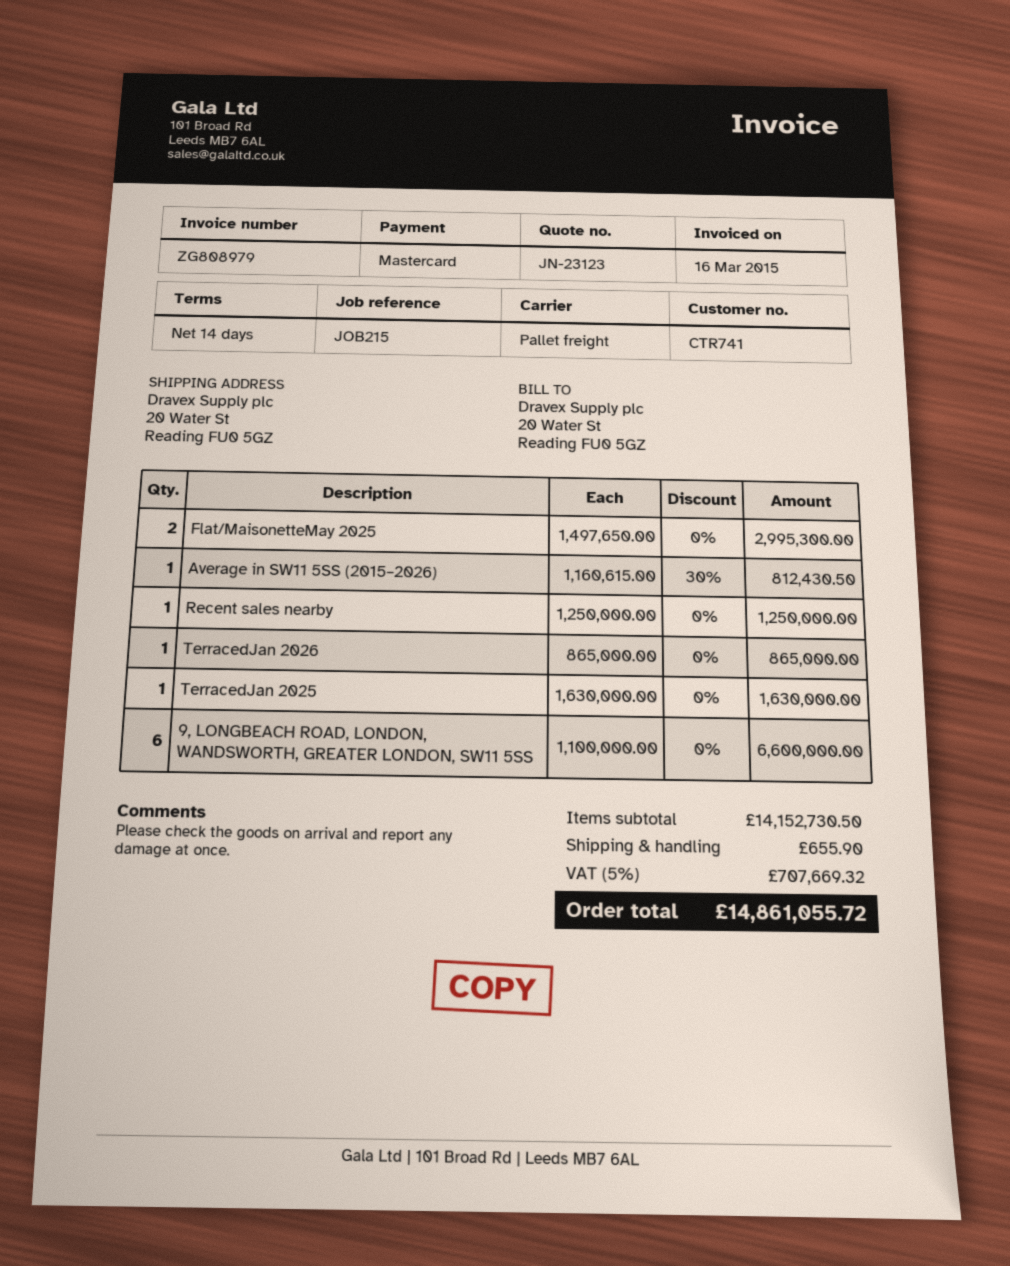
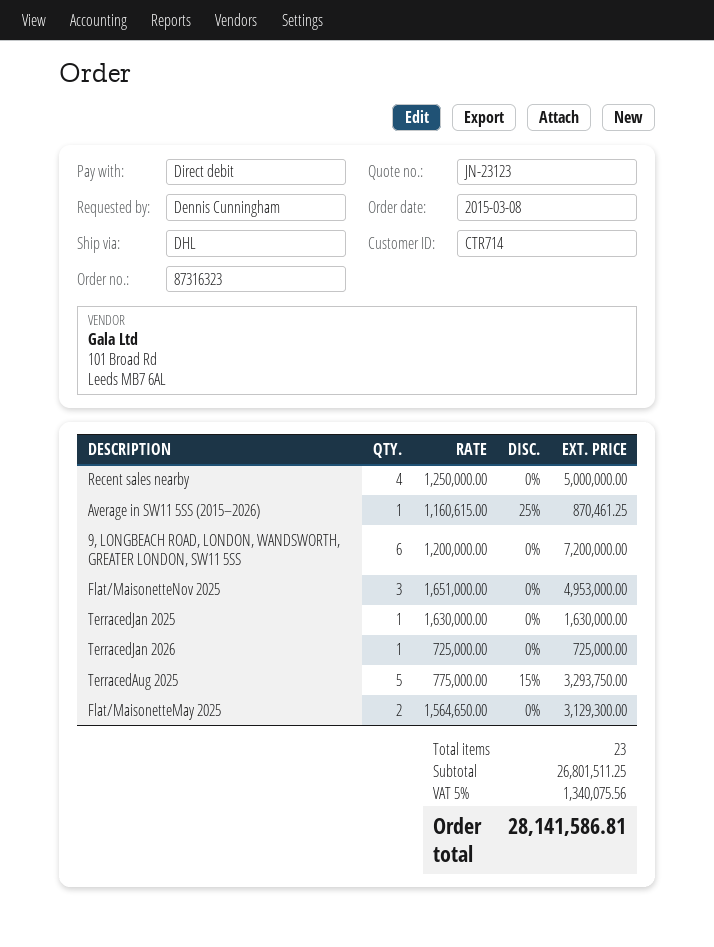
customer number: CTR741 -> CTR714
payment method: Mastercard -> direct debit
shipping method: pallet freight -> DHL
Flat/MaisonetteMay 2025: 2 x 1497650.00 = 2995300.00 -> 2 x 1564650.00 = 3129300.00
Average in SW11 5SS (2015–2026): 1 x 1160615.00 - 30% = 812430.50 -> 1 x 1160615.00 - 25% = 870461.25
Recent sales nearby: 1 x 1250000.00 = 1250000.00 -> 4 x 1250000.00 = 5000000.00
TerracedJan 2026: 1 x 865000.00 = 865000.00 -> 1 x 725000.00 = 725000.00
9, LONGBEACH ROAD, LONDON, WANDSWORTH, GREATER LONDON, SW11 5SS: 6 x 1100000.00 = 6600000.00 -> 6 x 1200000.00 = 7200000.00
Flat/MaisonetteNov 2025: none -> 3 x 1651000.00 = 4953000.00
TerracedAug 2025: none -> 5 x 775000.00 - 15% = 3293750.00
subtotal: 14152730.50 -> 26801511.25
shipping: 655.90 -> none
tax: 5% = 707669.32 -> 5% = 1340075.56
total: 14861055.72 -> 28141586.81

